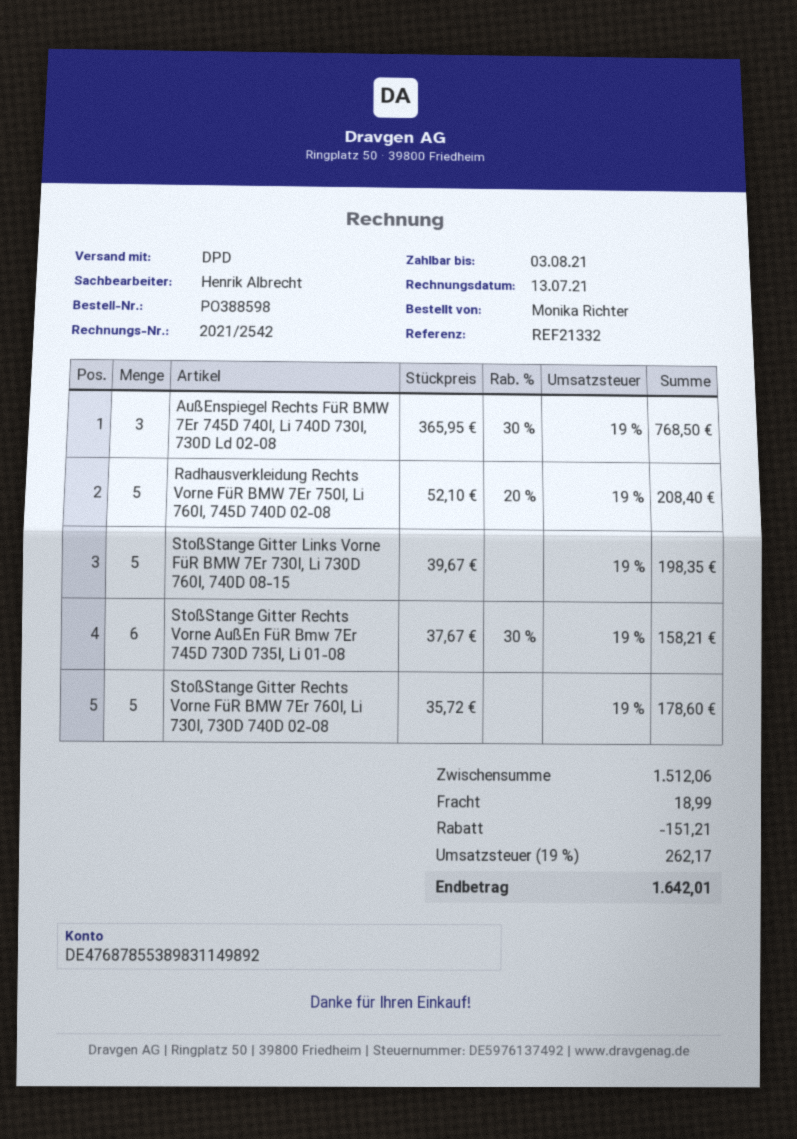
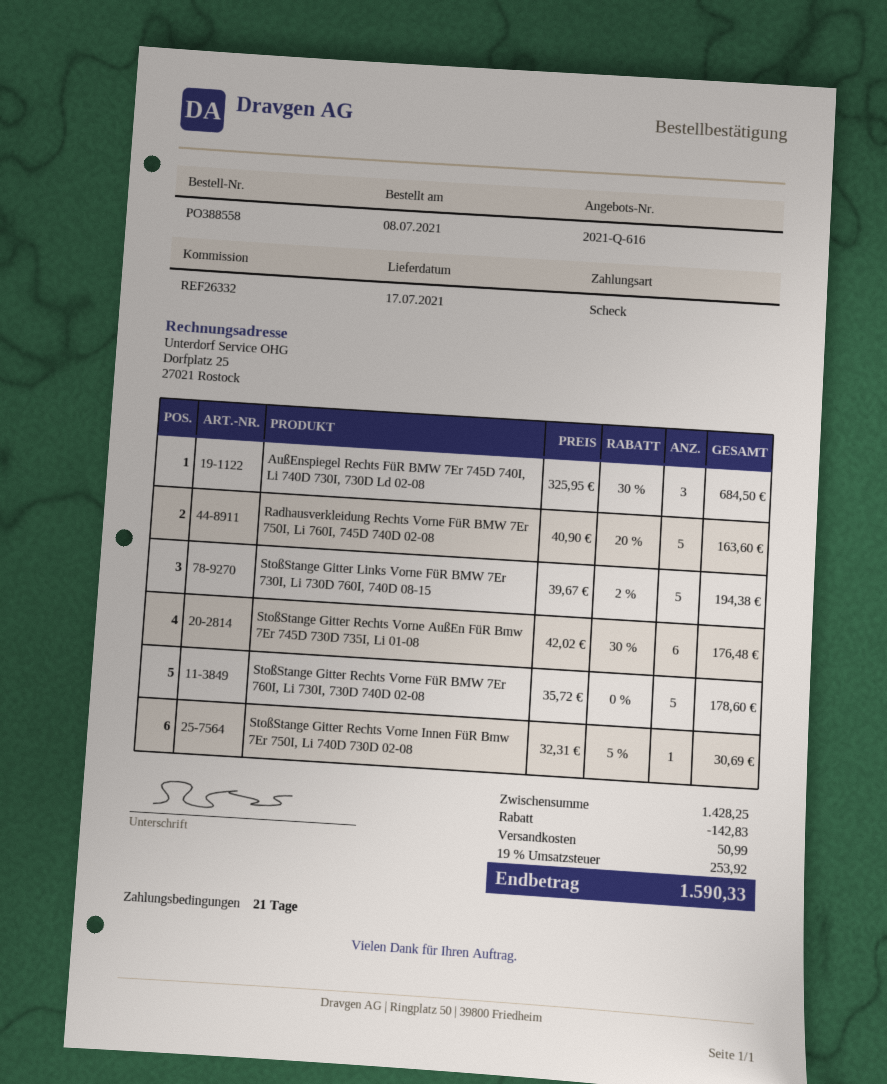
order number: PO388598 -> PO388558
reference: REF21332 -> REF26332
AußEnspiegel Rechts FüR BMW 7Er 745D 740I, Li 740D 730I, 730D Ld 02-08: 3 x 365.95 - 30% = 768.50 -> 3 x 325.95 - 30% = 684.50
Radhausverkleidung Rechts Vorne FüR BMW 7Er 750I, Li 760I, 745D 740D 02-08: 5 x 52.10 - 20% = 208.40 -> 5 x 40.90 - 20% = 163.60
StoßStange Gitter Links Vorne FüR BMW 7Er 730I, Li 730D 760I, 740D 08-15: 5 x 39.67 = 198.35 -> 5 x 39.67 - 2% = 194.38
StoßStange Gitter Rechts Vorne AußEn FüR Bmw 7Er 745D 730D 735I, Li 01-08: 6 x 37.67 - 30% = 158.21 -> 6 x 42.02 - 30% = 176.48
StoßStange Gitter Rechts Vorne Innen FüR Bmw 7Er 750I, Li 740D 730D 02-08: none -> 1 x 32.31 - 5% = 30.69
subtotal: 1512.06 -> 1428.25
discount: 151.21 -> 142.83
shipping: 18.99 -> 50.99
tax: 19% = 262.17 -> 19% = 253.92
total: 1642.01 -> 1590.33

